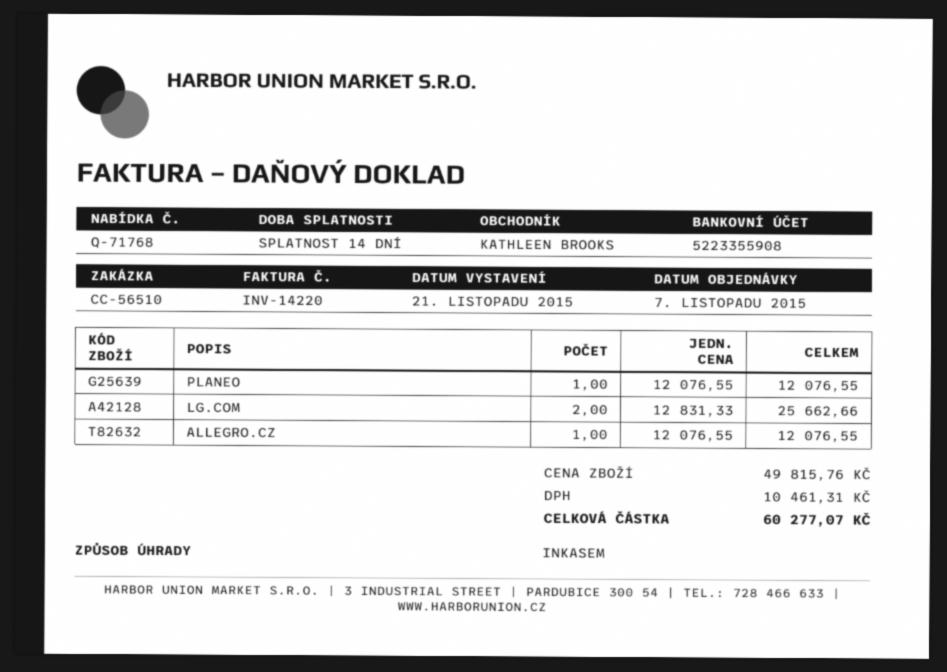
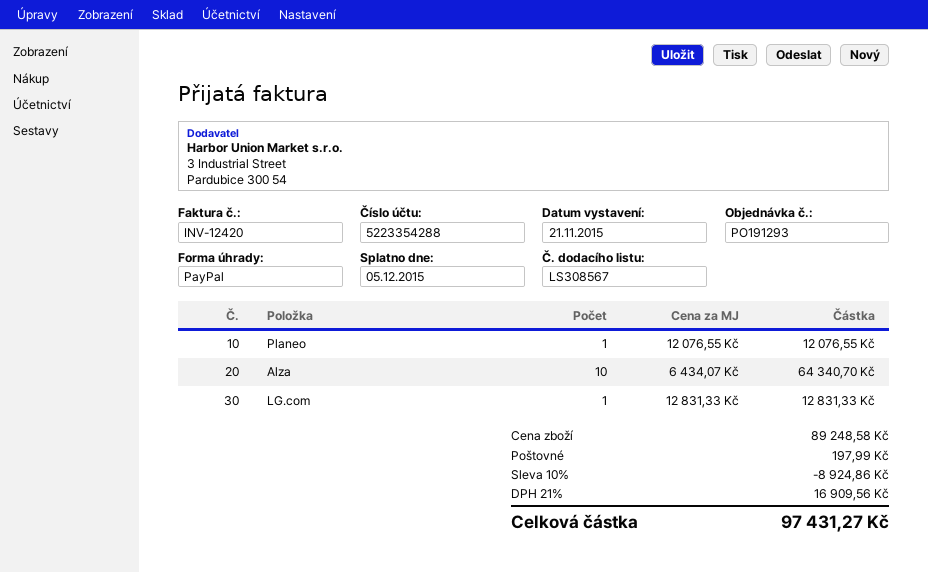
invoice number: INV-14220 -> INV-12420
payment method: direct debit -> PayPal
bank account: 5223355908 -> 5223354288
LG.COM: 2 x 12831.33 = 25662.66 -> 1 x 12831.33 = 12831.33
ALLEGRO.CZ: 1 x 12076.55 = 12076.55 -> none
Alza: none -> 10 x 6434.07 = 64340.70
subtotal: 49815.76 -> 89248.58
discount: none -> 10% = 8924.86
shipping: none -> 197.99
tax: 10461.31 -> 16909.56
total: 60277.07 -> 97431.27

